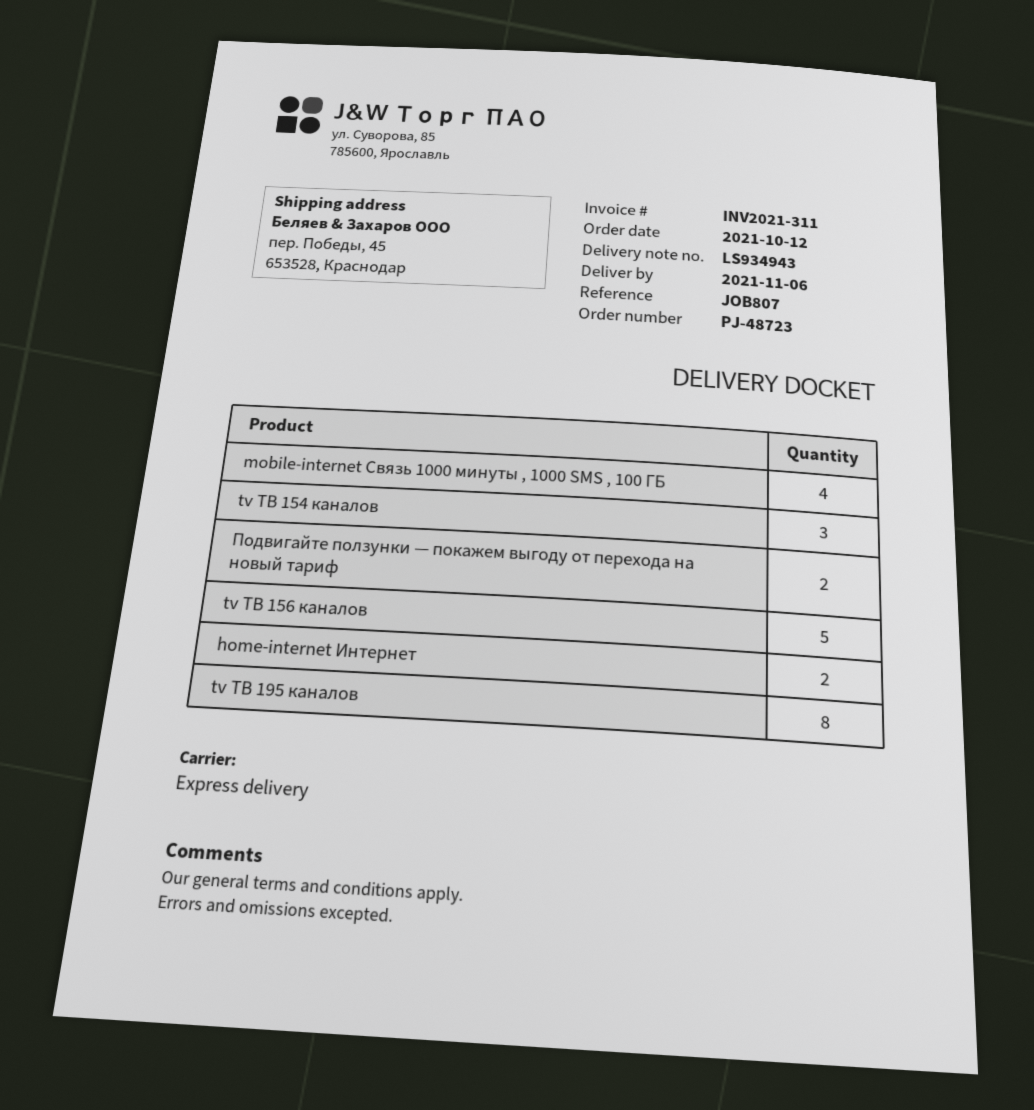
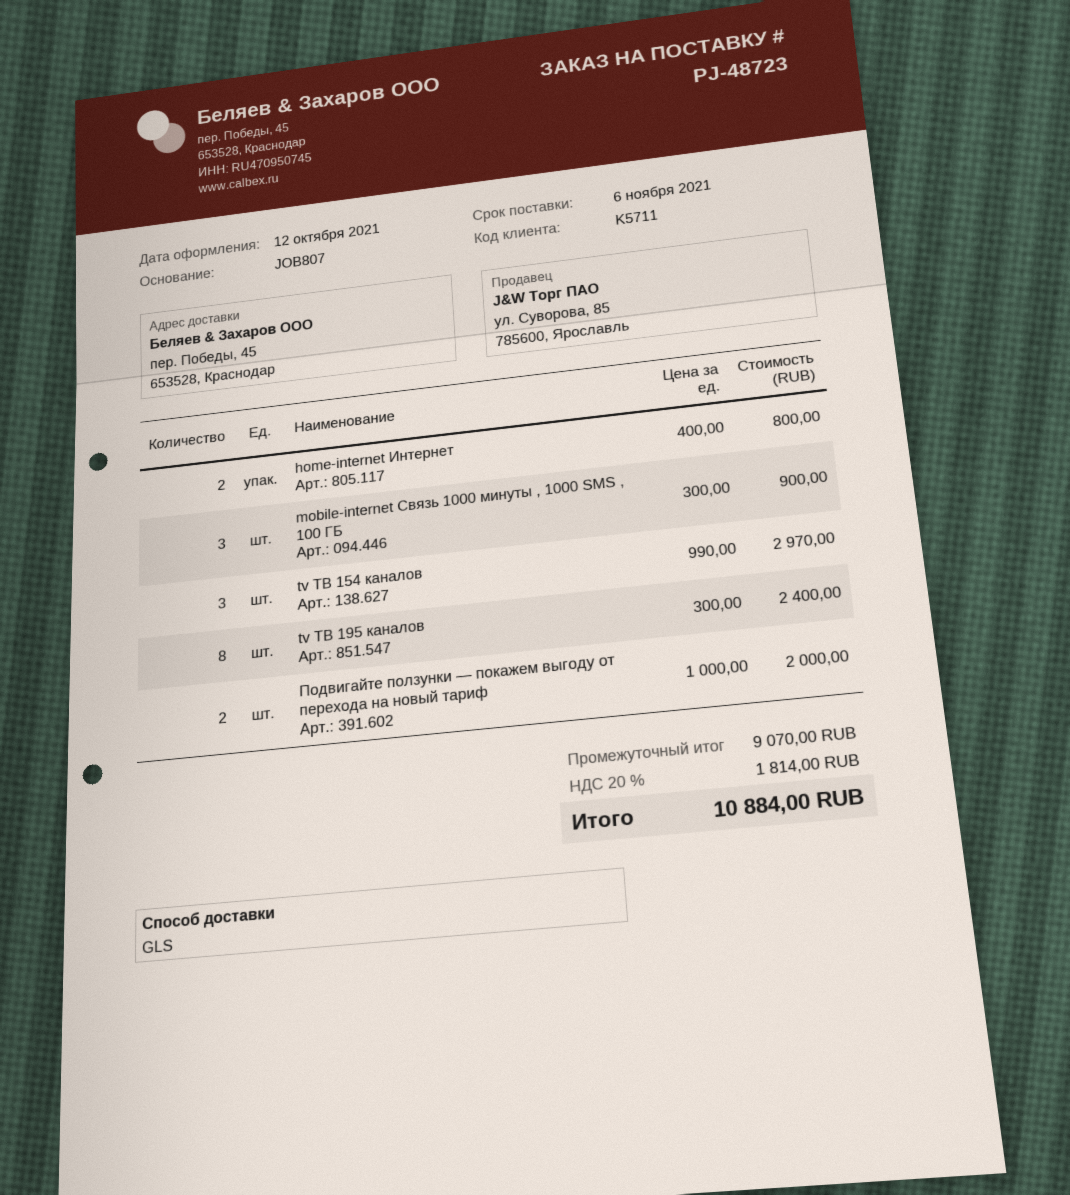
shipping method: express -> GLS
mobile-internet Связь 1000 минуты , 1000 SMS , 100 ГБ: 4 -> 3
tv ТВ 156 каналов: 5 -> none

